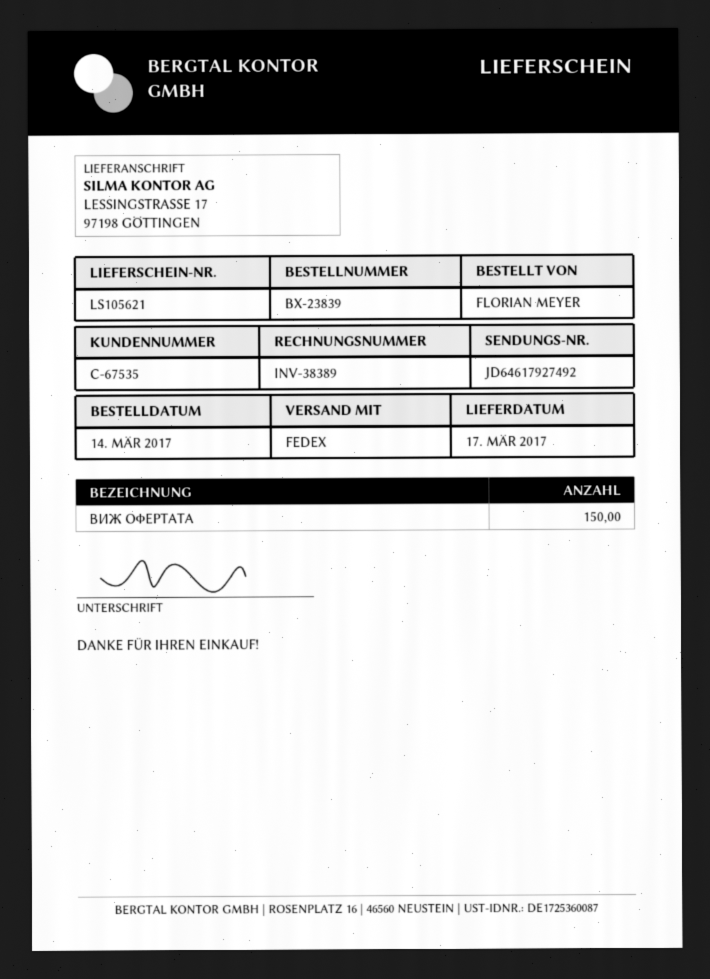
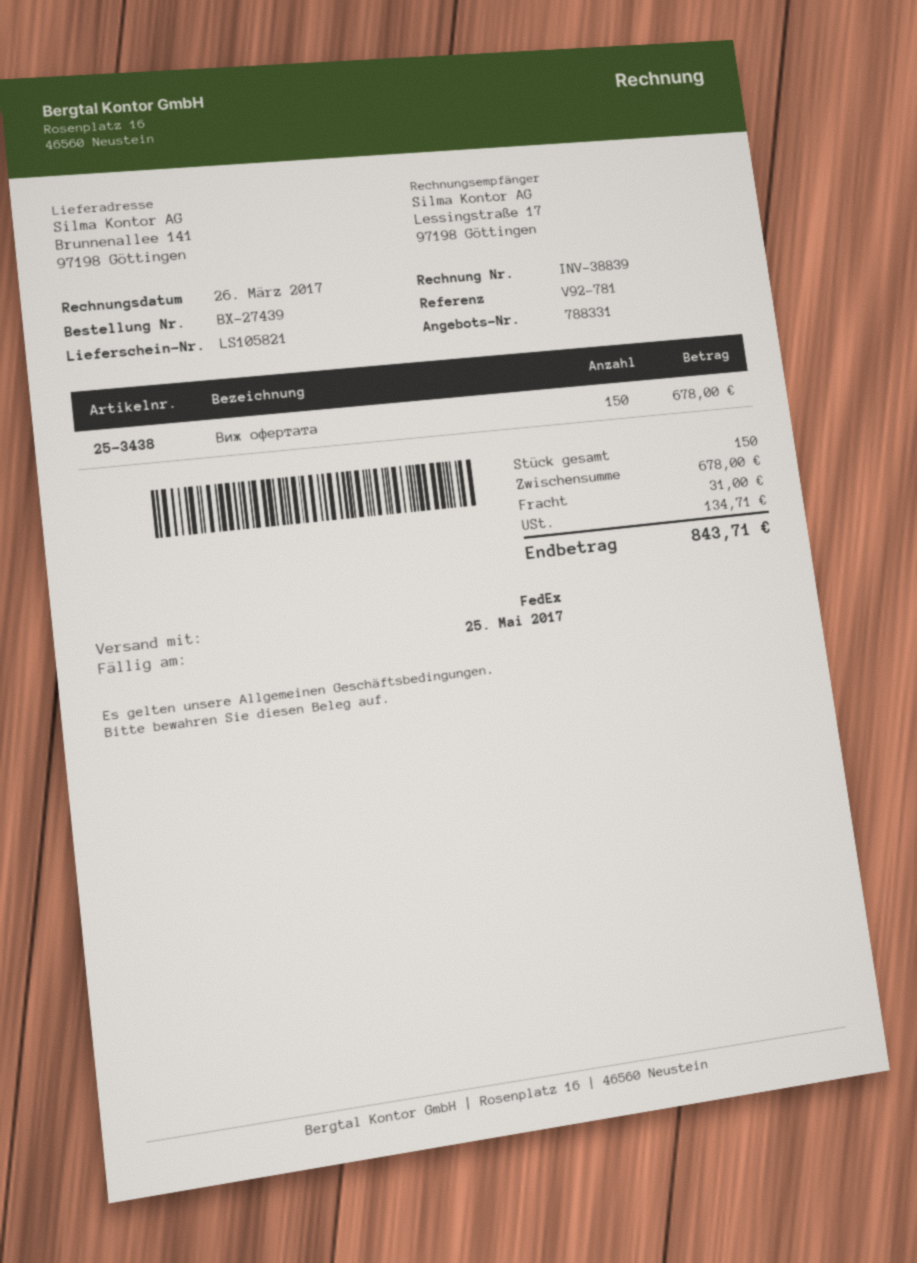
order number: BX-23839 -> BX-27439
delivery note number: LS105621 -> LS105821
invoice number: INV-38389 -> INV-38839
ship to: LESSINGSTRASSE 17, 97198 GÖTTINGEN -> Brunnenallee 141, 97198 Göttingen

